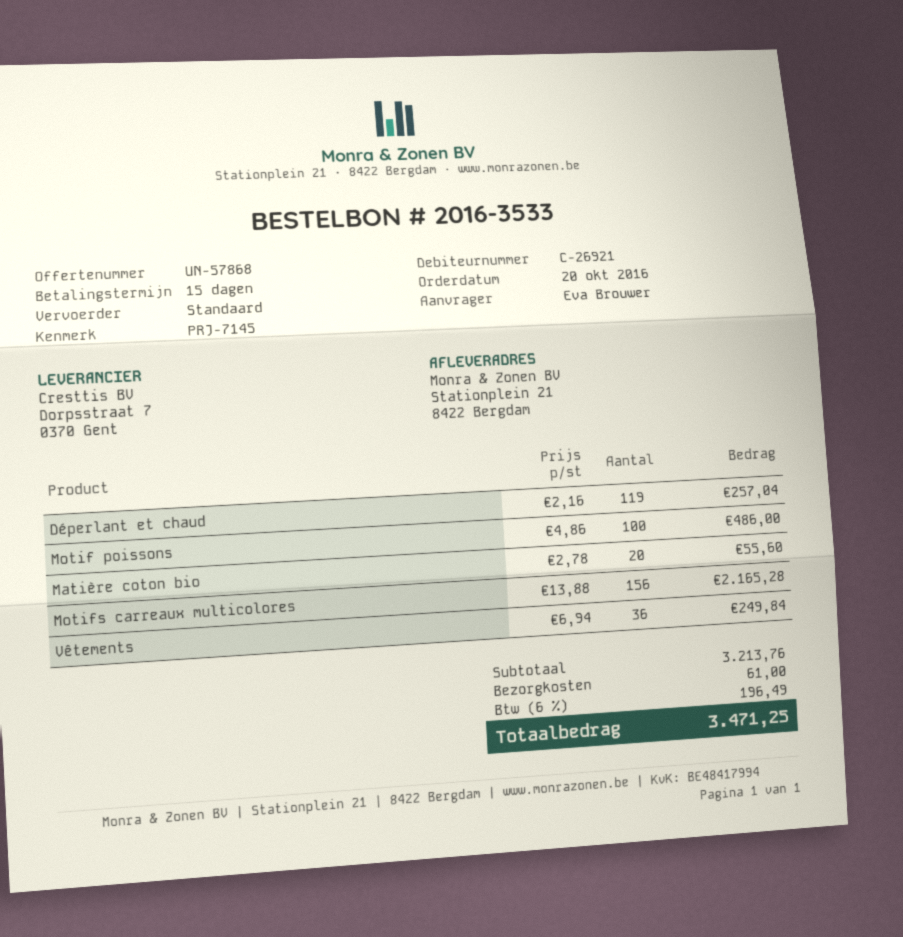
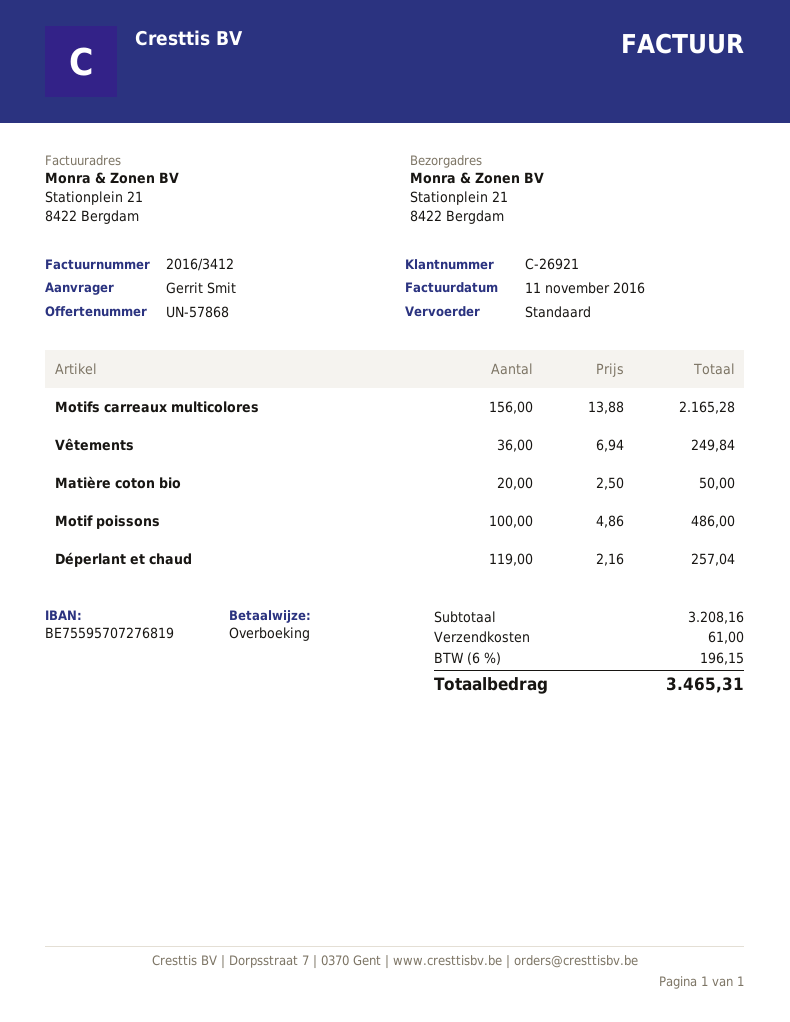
ordered by: Eva Brouwer -> Gerrit Smit
Matière coton bio: 20 x 2.78 = 55.60 -> 20 x 2.50 = 50.00
subtotal: 3213.76 -> 3208.16
tax: 6% = 196.49 -> 6% = 196.15
total: 3471.25 -> 3465.31

